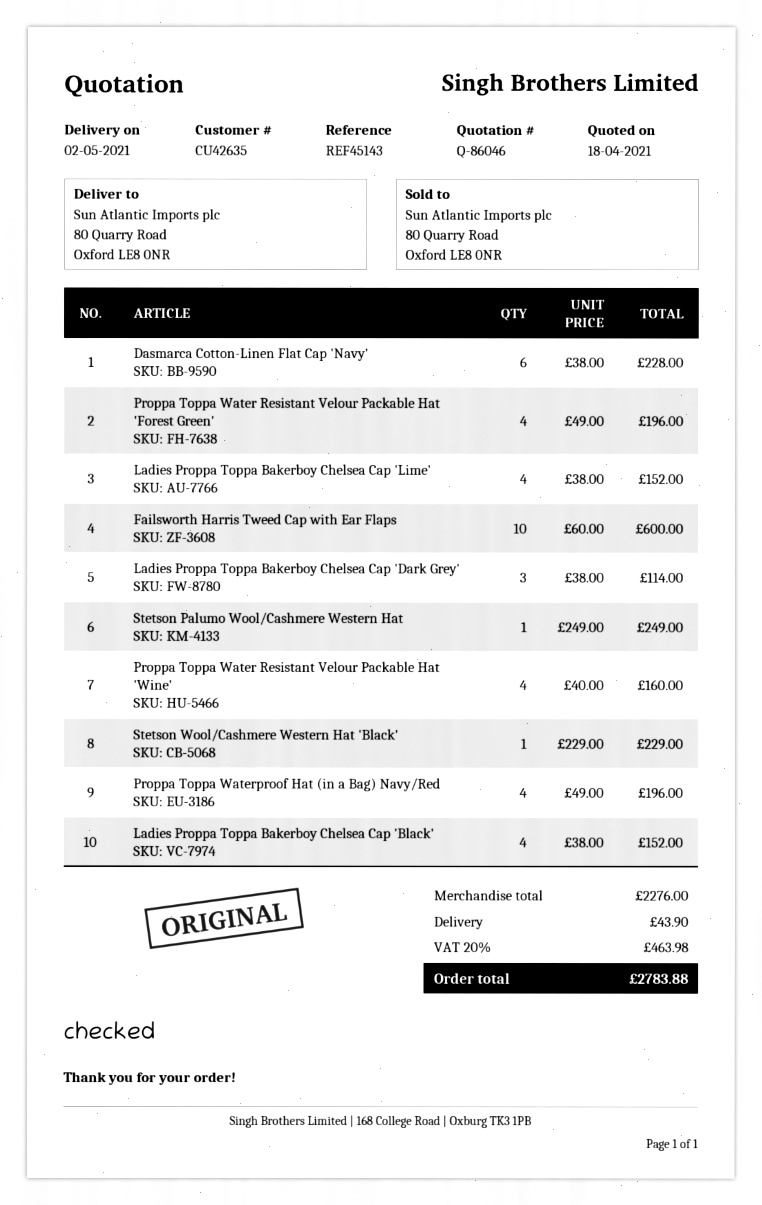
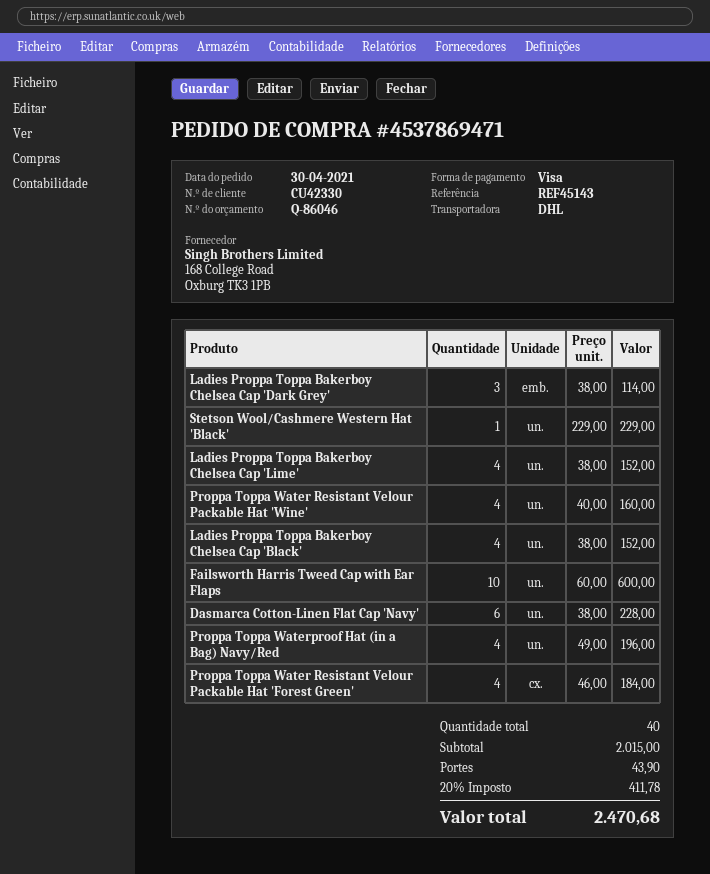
customer number: CU42635 -> CU42330
Proppa Toppa Water Resistant Velour Packable Hat 'Forest Green': 4 x 49.00 = 196.00 -> 4 x 46.00 = 184.00
Stetson Palumo Wool/Cashmere Western Hat: 1 x 249.00 = 249.00 -> none
subtotal: 2276.00 -> 2015.00
tax: 20% = 463.98 -> 20% = 411.78
total: 2783.88 -> 2470.68

